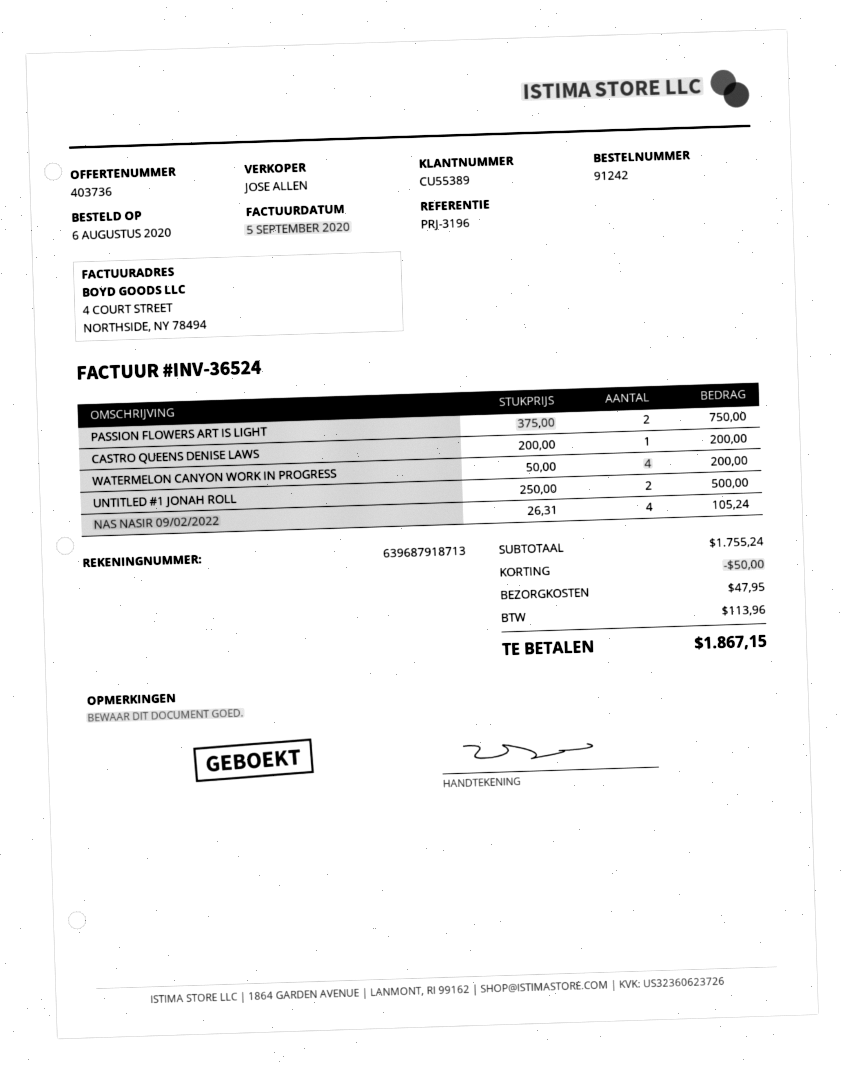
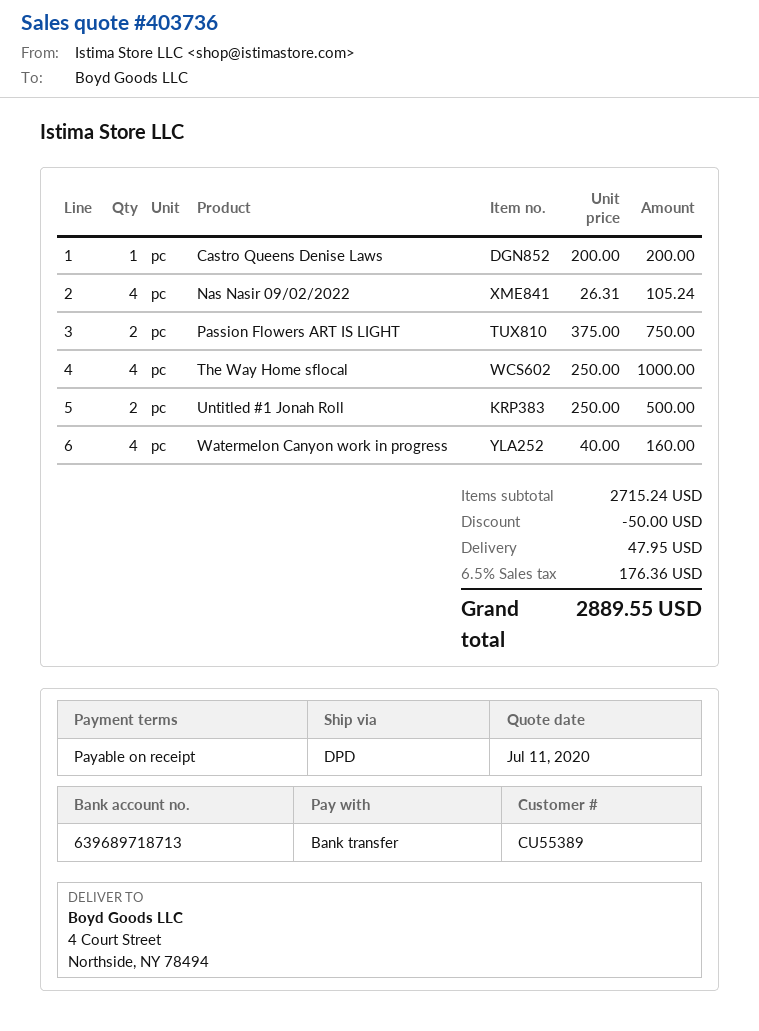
bank account: 639687918713 -> 639689718713
WATERMELON CANYON WORK IN PROGRESS: 4 x 50.00 = 200.00 -> 4 x 40.00 = 160.00
The Way Home sflocal: none -> 4 x 250.00 = 1000.00
subtotal: 1755.24 -> 2715.24
tax: 113.96 -> 176.36
total: 1867.15 -> 2889.55

